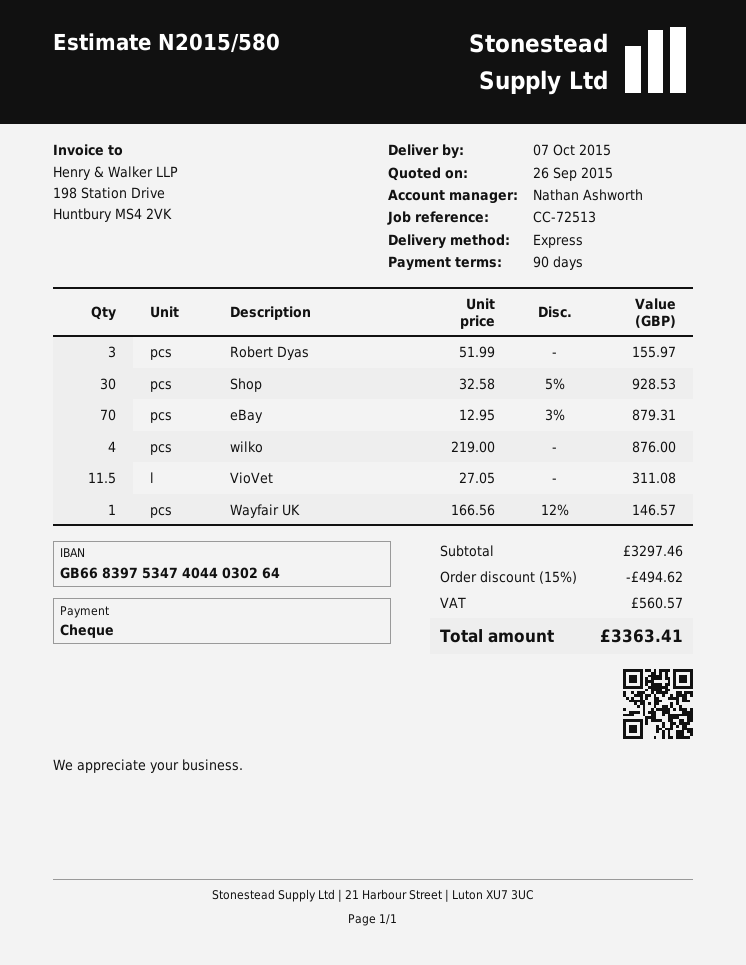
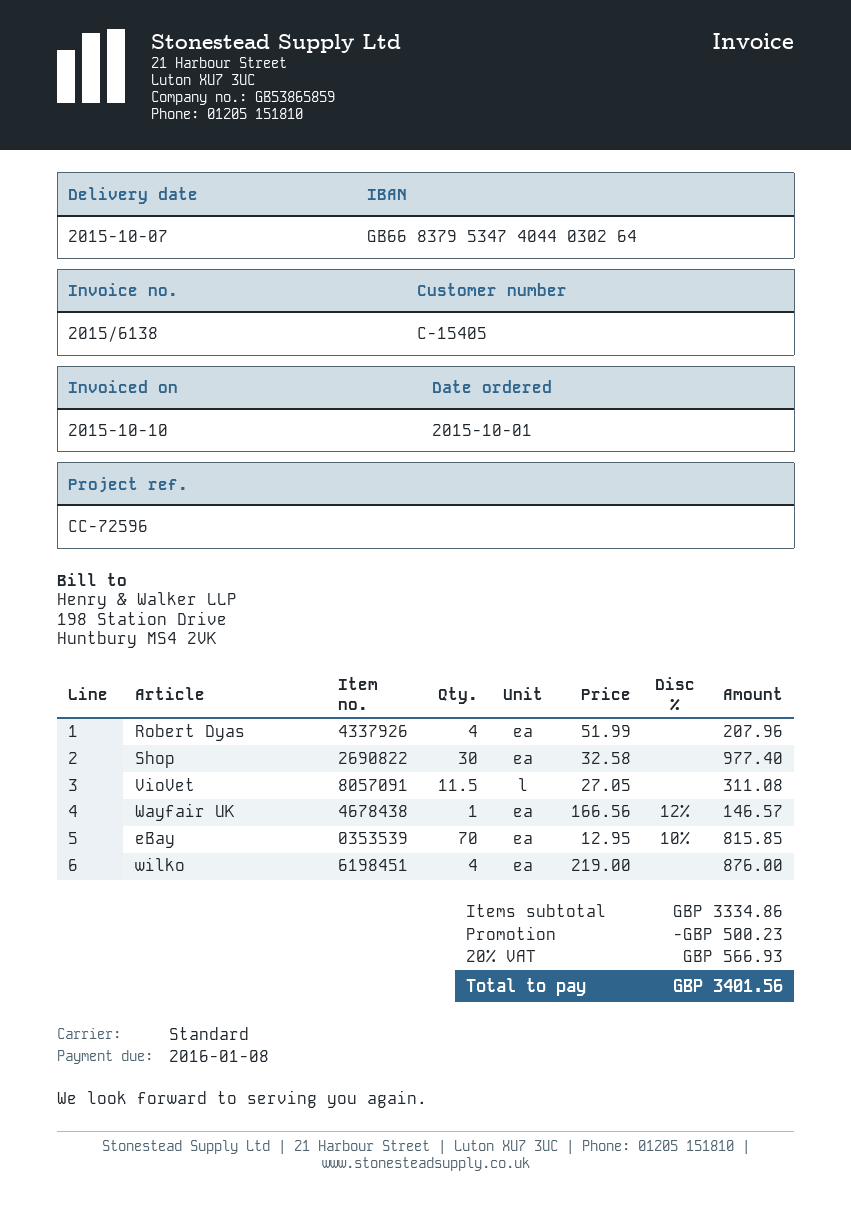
reference: CC-72513 -> CC-72596
bank account: GB66839753474044030264 -> GB66837953474044030264
shipping method: express -> standard
Robert Dyas: 3 x 51.99 = 155.97 -> 4 x 51.99 = 207.96
Shop: 30 x 32.58 - 5% = 928.53 -> 30 x 32.58 = 977.40
eBay: 70 x 12.95 - 3% = 879.31 -> 70 x 12.95 - 10% = 815.85
subtotal: 3297.46 -> 3334.86
discount: 494.62 -> 500.23
tax: 560.57 -> 566.93
total: 3363.41 -> 3401.56

